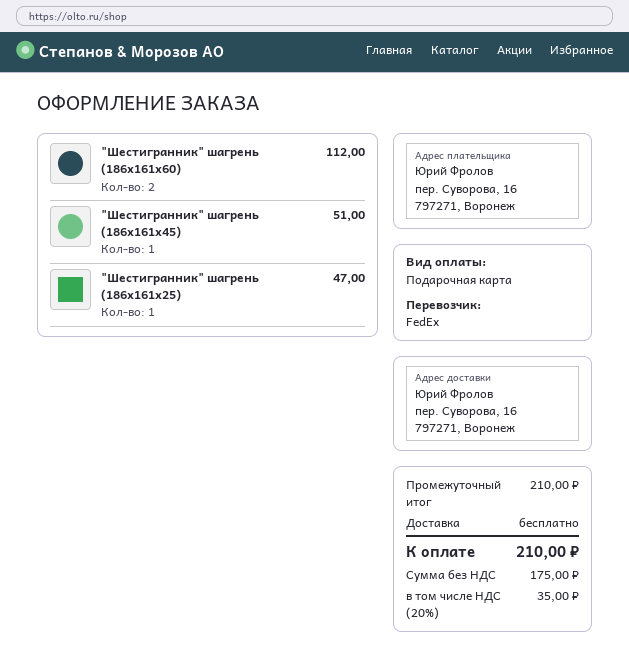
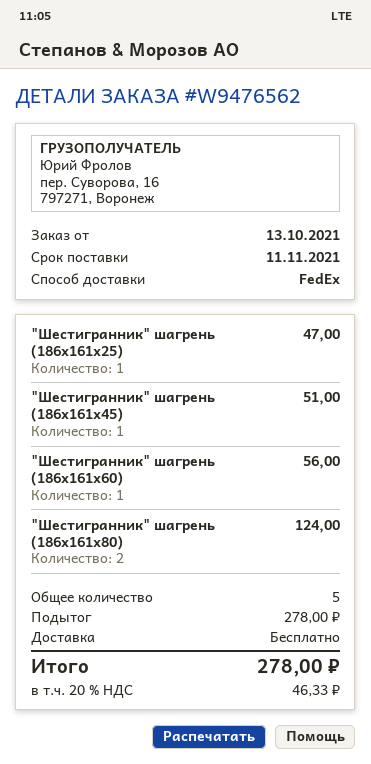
"Шестигранник" шагрень (186х161х60): 2 for 112.00 -> 1 for 56.00
"Шестигранник" шагрень (186х161х80): none -> 2 for 124.00
subtotal: 210.00 -> 278.00
tax: 20% = 35.00 -> 20% = 46.33
total: 210.00 -> 278.00

